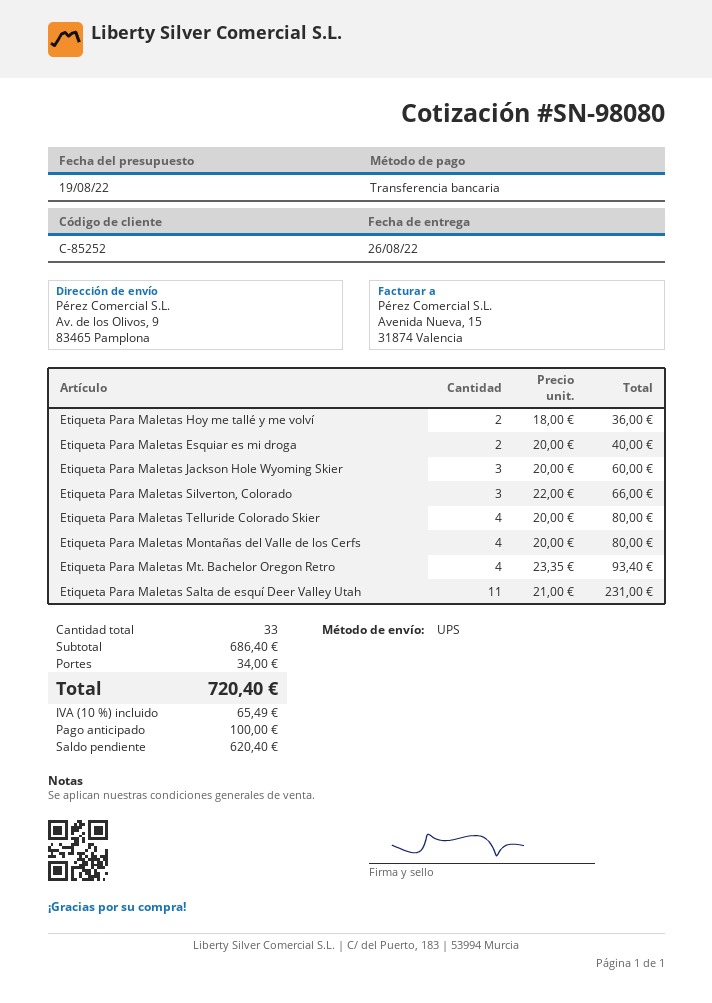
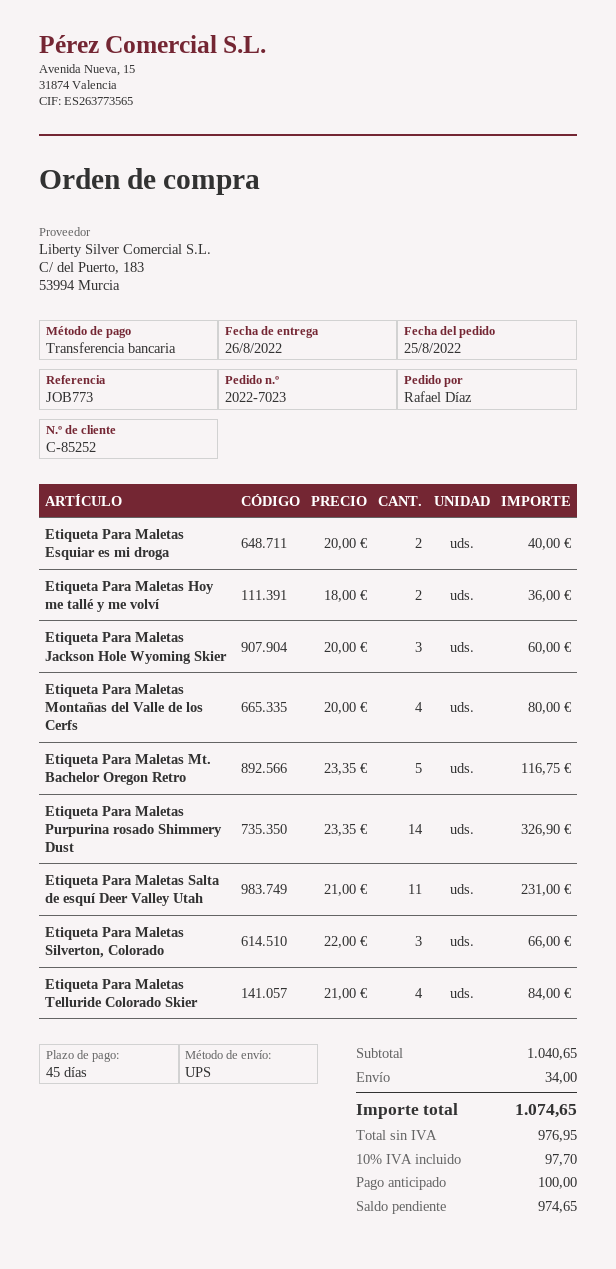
Etiqueta Para Maletas Telluride Colorado Skier: 4 x 20.00 = 80.00 -> 4 x 21.00 = 84.00
Etiqueta Para Maletas Mt. Bachelor Oregon Retro: 4 x 23.35 = 93.40 -> 5 x 23.35 = 116.75
Etiqueta Para Maletas Purpurina rosado Shimmery Dust: none -> 14 x 23.35 = 326.90
subtotal: 686.40 -> 1040.65
tax: 10% = 65.49 -> 10% = 97.70
total: 720.40 -> 1074.65
balance: 620.40 -> 974.65

